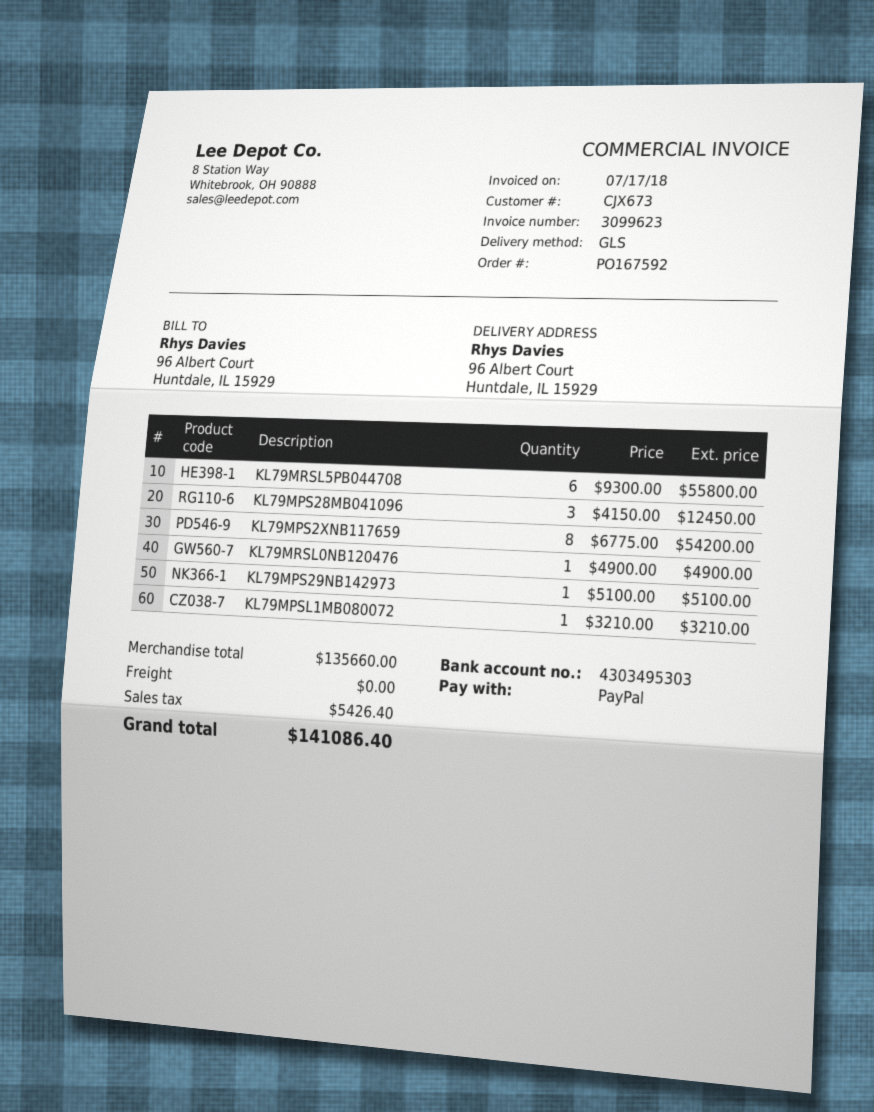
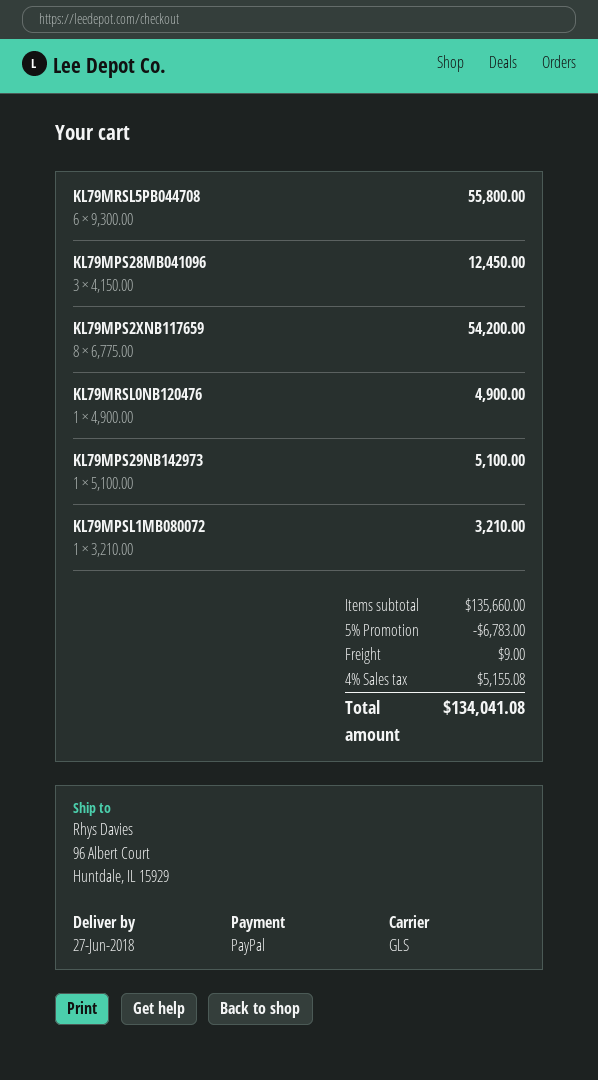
discount: none -> 5% = 6783.00
shipping: 0.00 -> 9.00
tax: 5426.40 -> 5155.08
total: 141086.40 -> 134041.08

